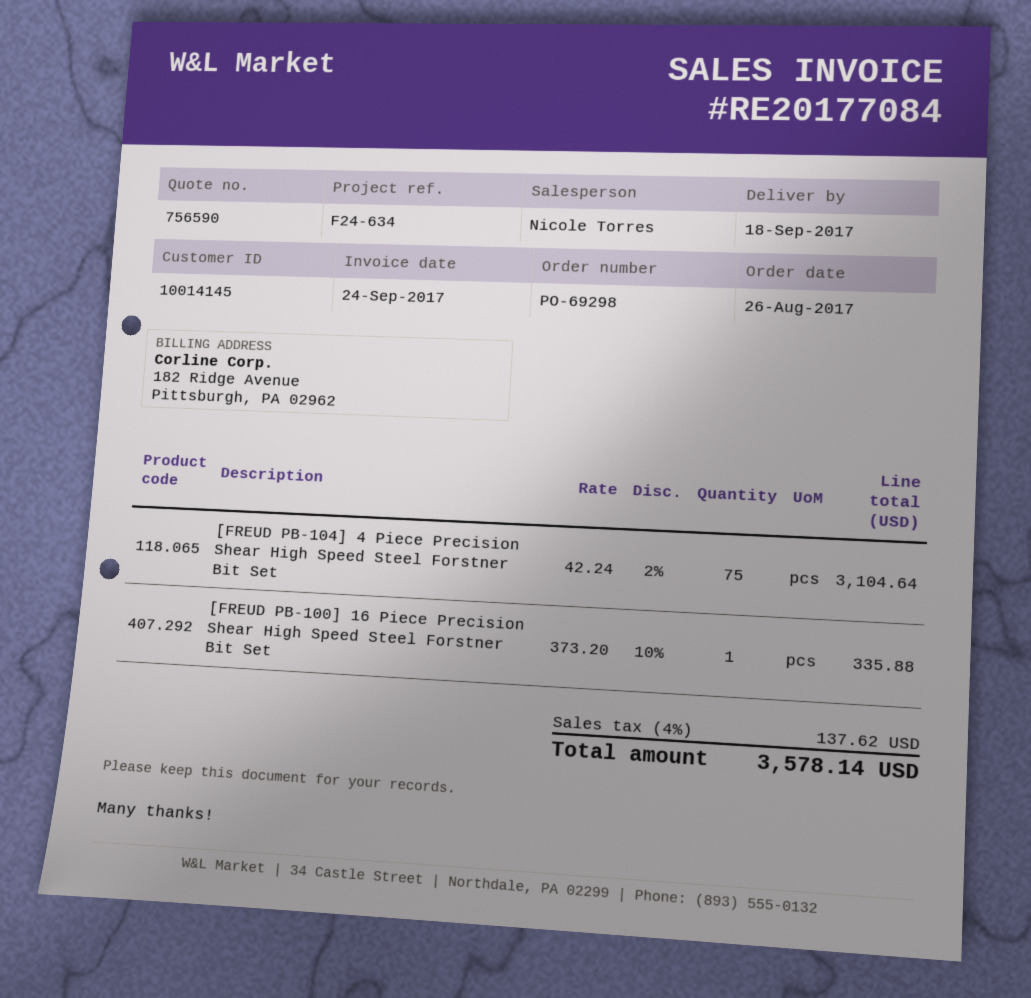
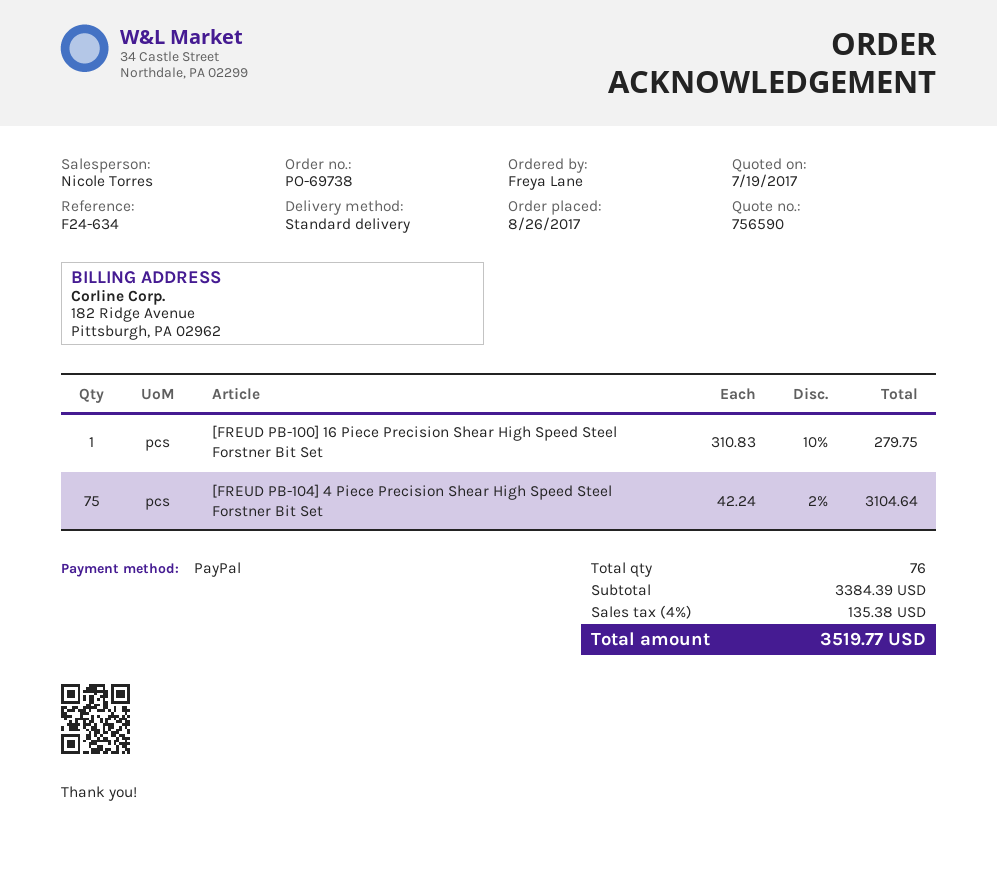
order number: PO-69298 -> PO-69738
[FREUD PB-100] 16 Piece Precision Shear High Speed Steel Forstner Bit Set: 1 x 373.20 - 10% = 335.88 -> 1 x 310.83 - 10% = 279.75
tax: 4% = 137.62 -> 4% = 135.38
total: 3578.14 -> 3519.77

